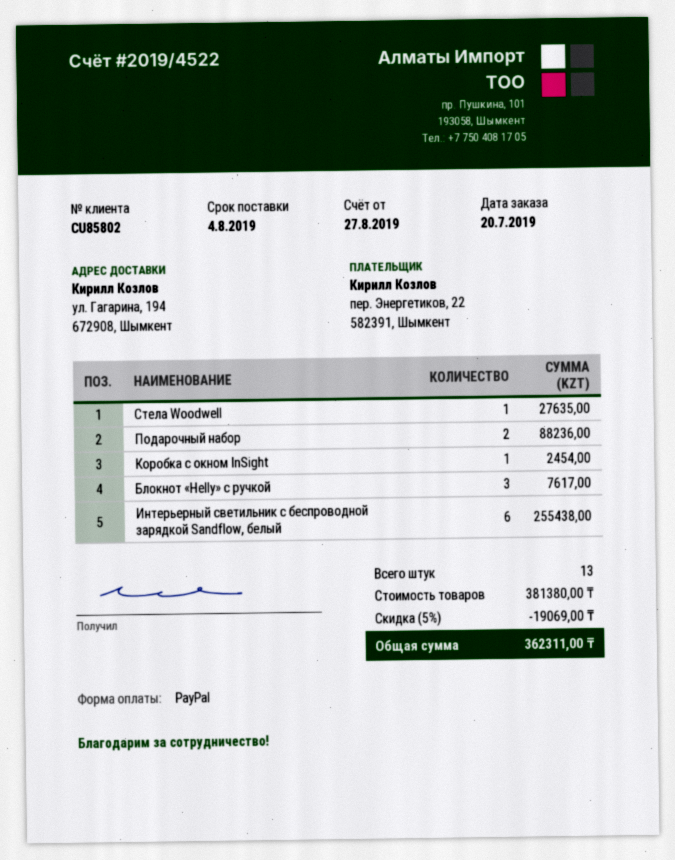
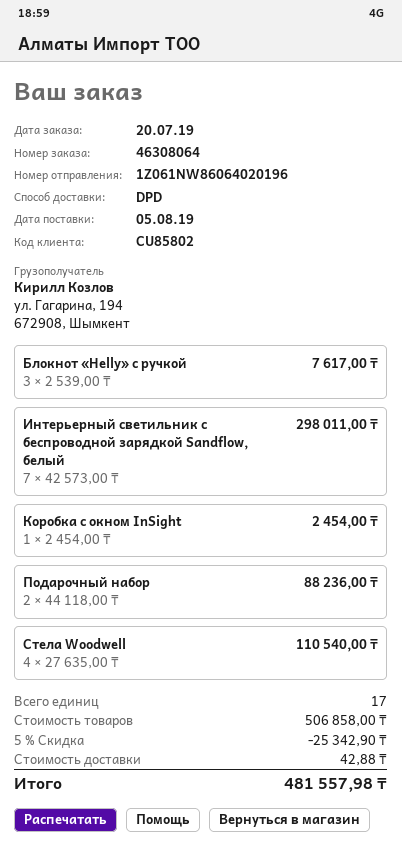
delivery date: 2019-08-04 -> 2019-08-05
Стела Woodwell: 1 for 27635.00 -> 4 for 110540.00
Интерьерный светильник с беспроводной зарядкой Sandflow, белый: 6 for 255438.00 -> 7 for 298011.00
total quantity: 13 -> 17
subtotal: 381380.00 -> 506858.00
discount: 5% = 19069.00 -> 5% = 25342.90
shipping: none -> 42.88
total: 362311.00 -> 481557.98

